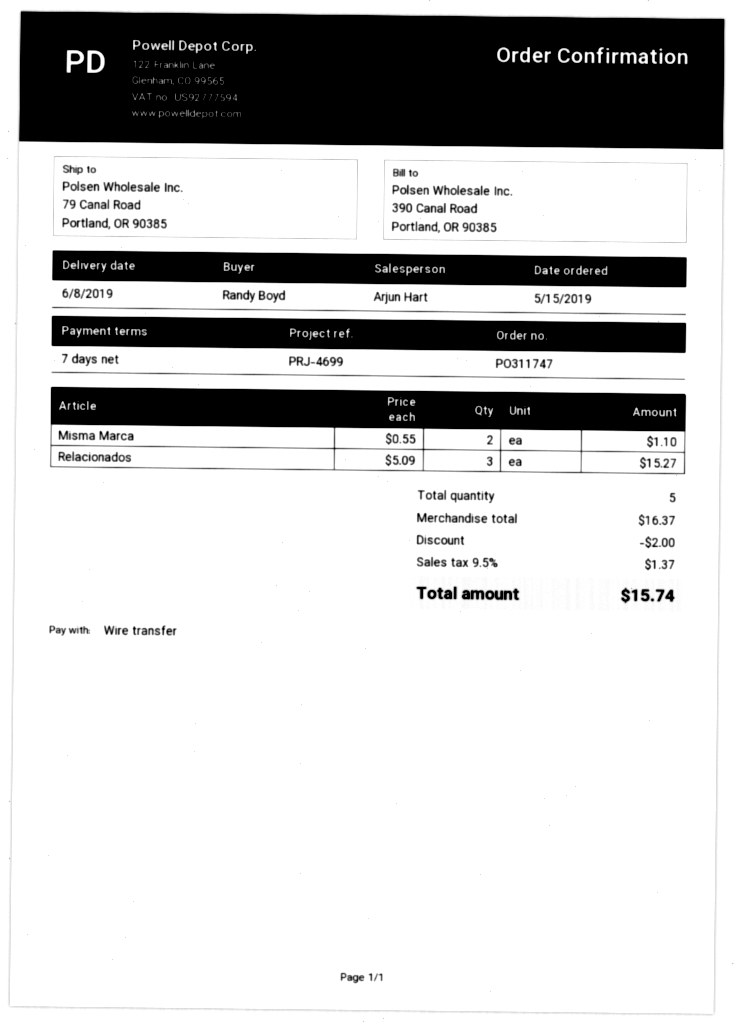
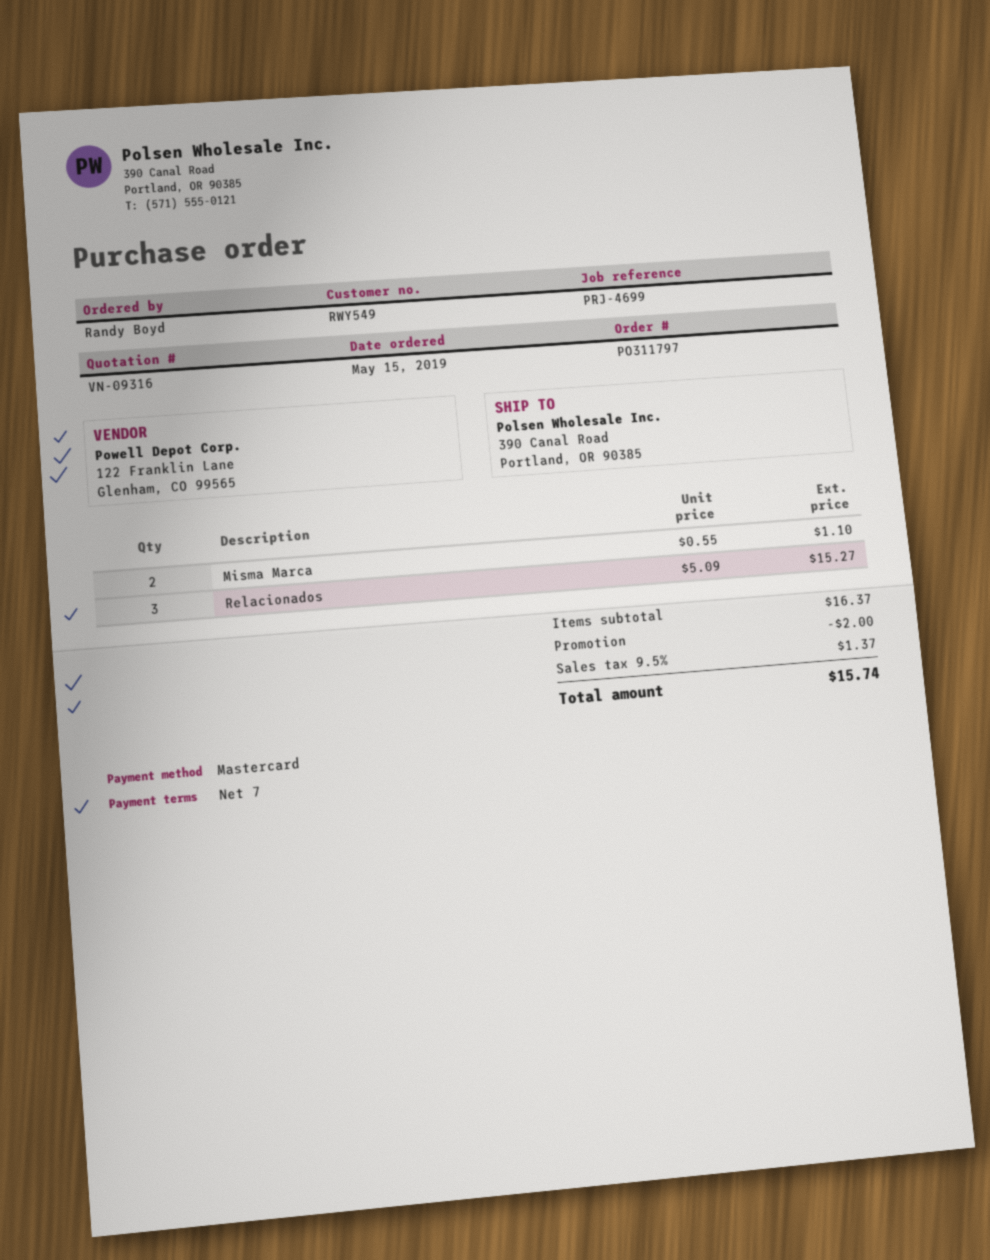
order number: PO311747 -> PO311797
payment method: bank transfer -> Mastercard
ship to: 79 Canal Road, Portland, OR 90385 -> 390 Canal Road, Portland, OR 90385

